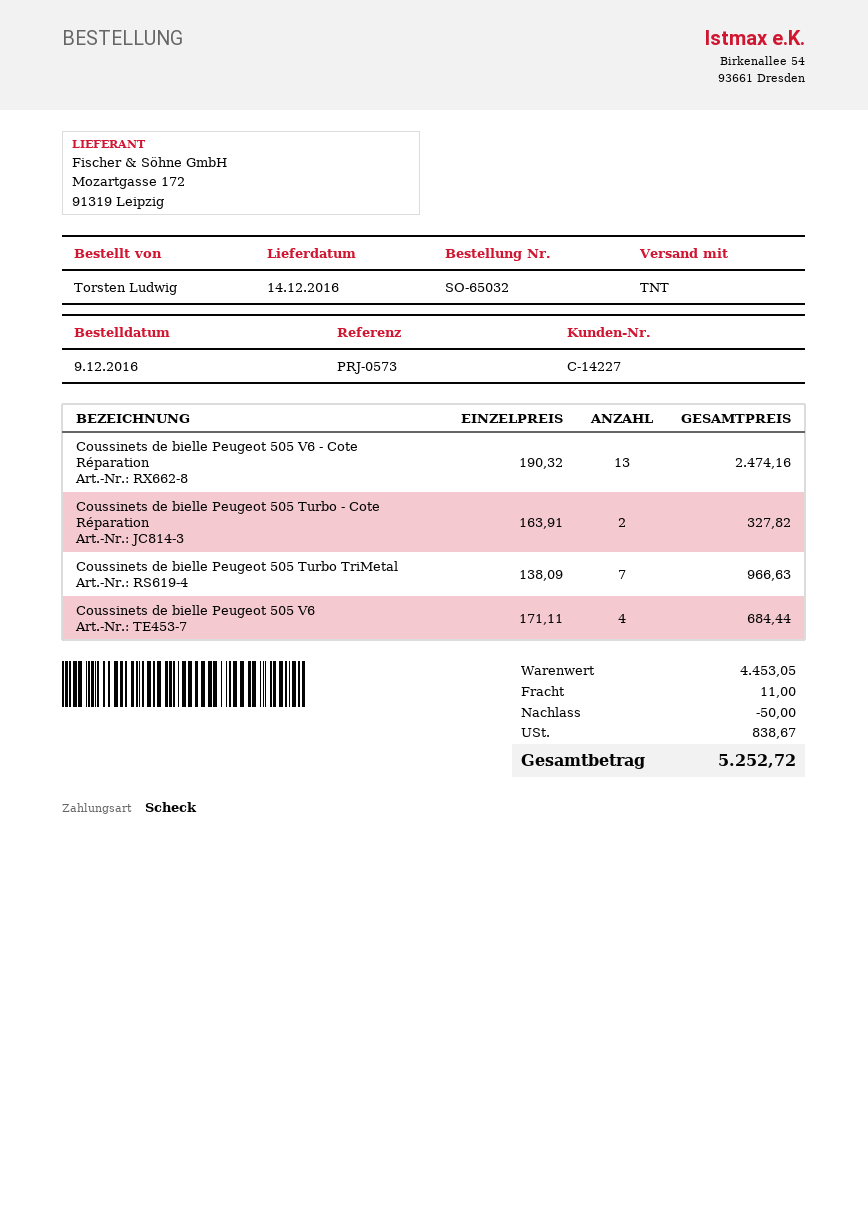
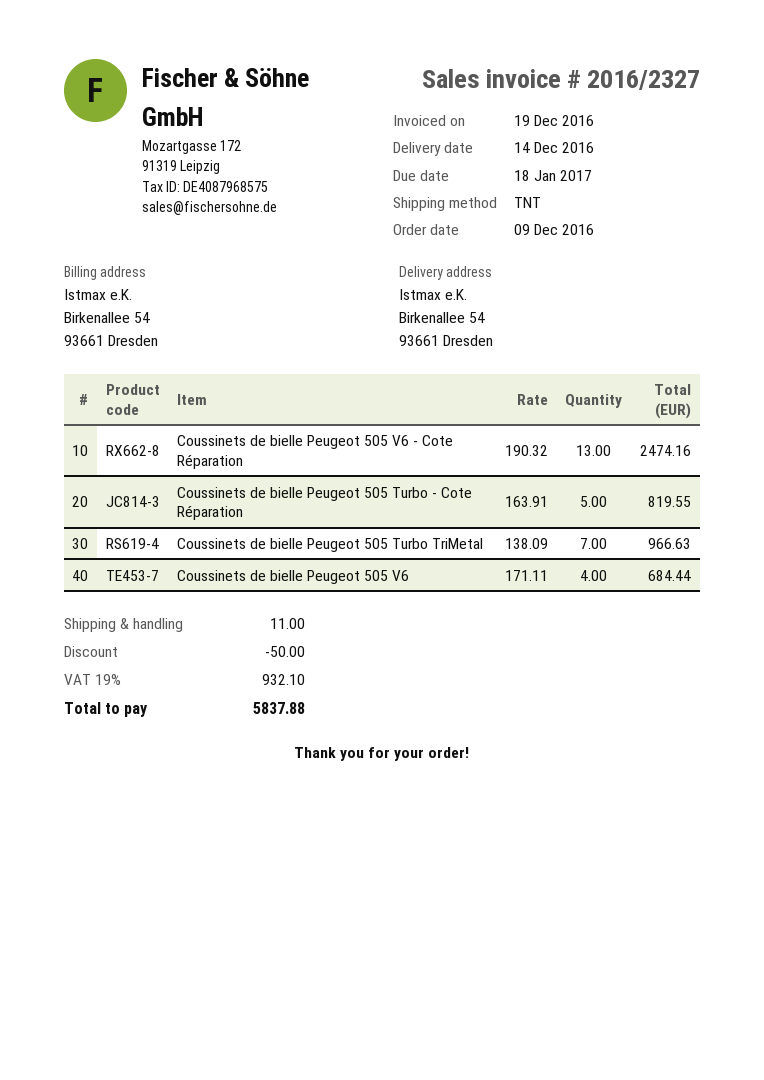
Coussinets de bielle Peugeot 505 Turbo - Cote Réparation: 2 x 163.91 = 327.82 -> 5 x 163.91 = 819.55
tax: 838.67 -> 932.10
total: 5252.72 -> 5837.88

